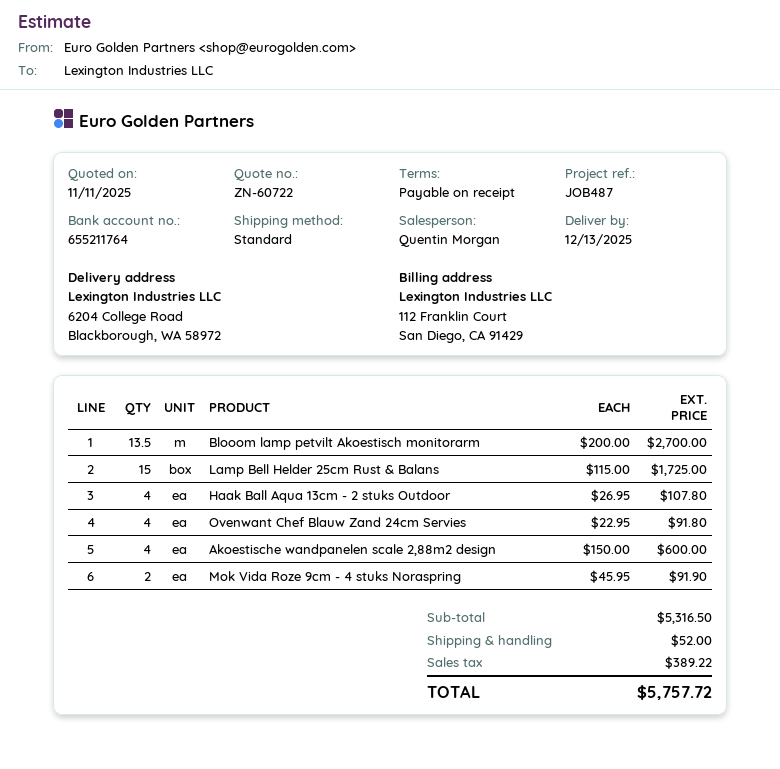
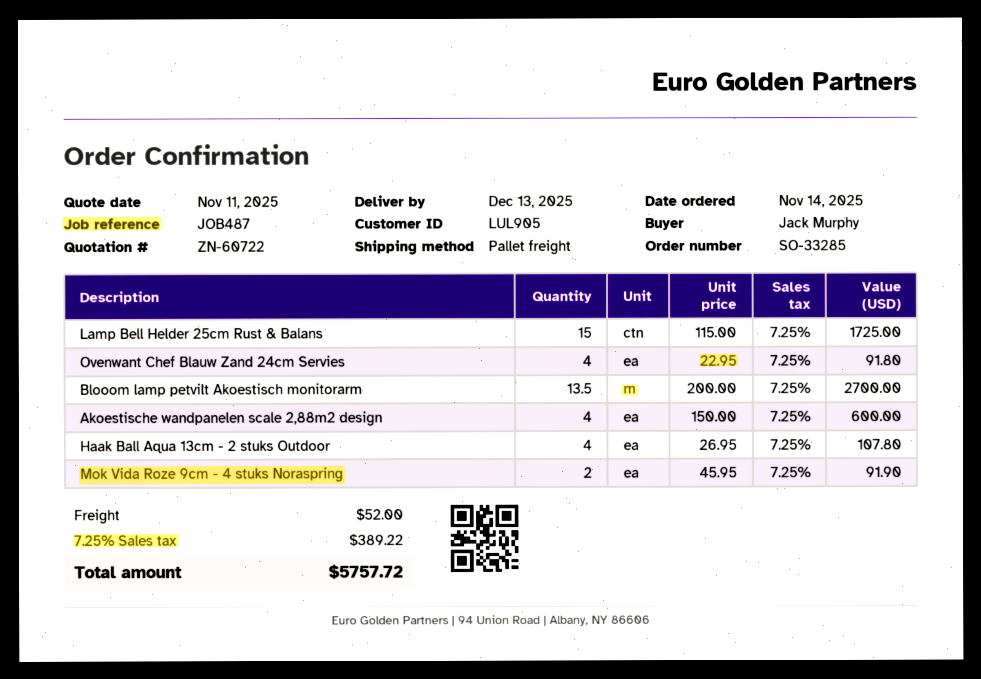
shipping method: standard -> pallet freight

